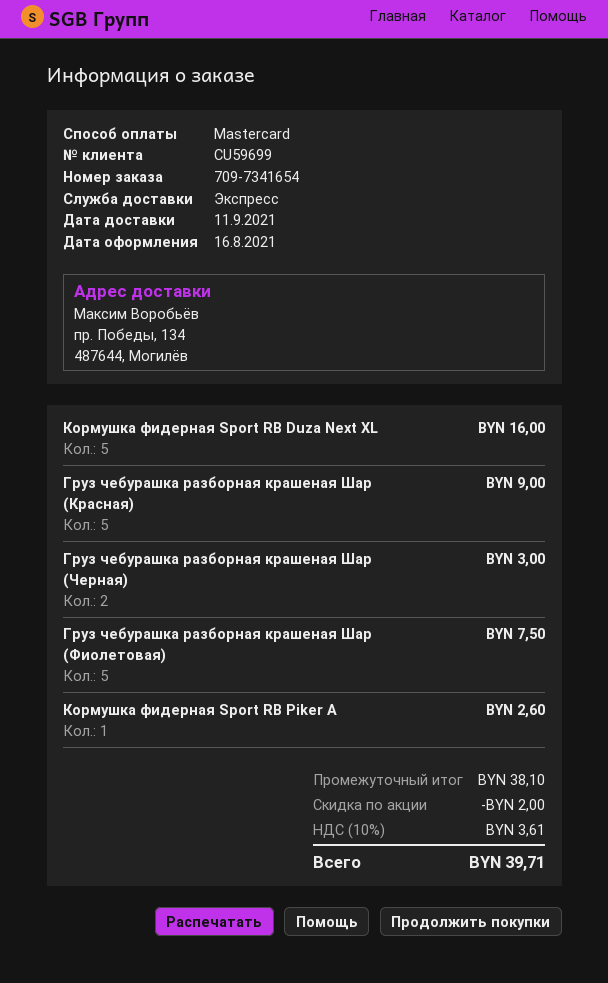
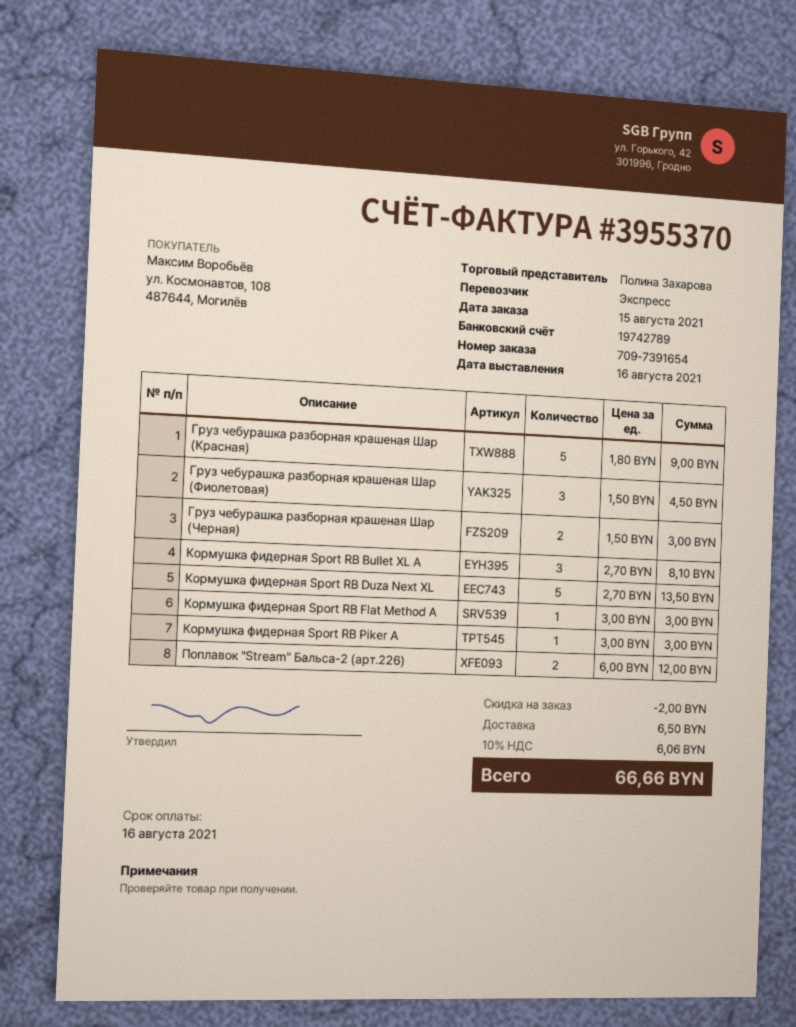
order number: 709-7341654 -> 709-7391654
order date: 2021-08-16 -> 2021-08-15
Кормушка фидерная Sport RB Duza Next XL: 5 for 16.00 -> 5 for 13.50
Груз чебурашка разборная крашеная Шар (Фиолетовая): 5 for 7.50 -> 3 for 4.50
Кормушка фидерная Sport RB Piker A: 1 for 2.60 -> 1 for 3.00
Кормушка фидерная Sport RB Bullet XL A: none -> 3 for 8.10
Кормушка фидерная Sport RB Flat Method A: none -> 1 for 3.00
Поплавок "Stream" Бальса-2 (арт.226): none -> 2 for 12.00
shipping: none -> 6.50
tax: 10% = 3.61 -> 10% = 6.06
total: 39.71 -> 66.66

